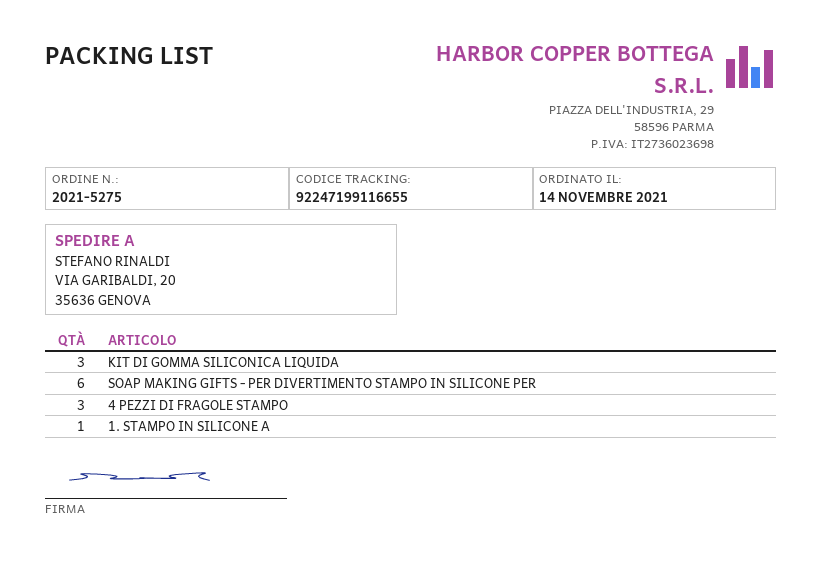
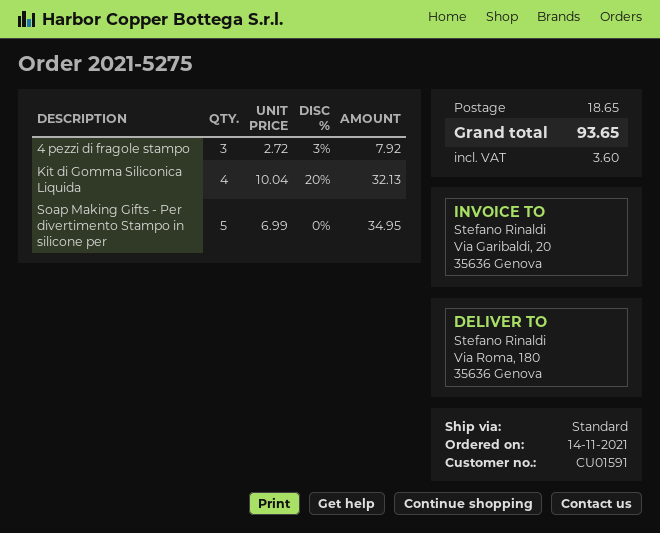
ship to: VIA GARIBALDI, 20, 35636 GENOVA -> Via Roma, 180, 35636 Genova
KIT DI GOMMA SILICONICA LIQUIDA: 3 -> 4
SOAP MAKING GIFTS - PER DIVERTIMENTO STAMPO IN SILICONE PER: 6 -> 5
1. STAMPO IN SILICONE A: 1 -> none

